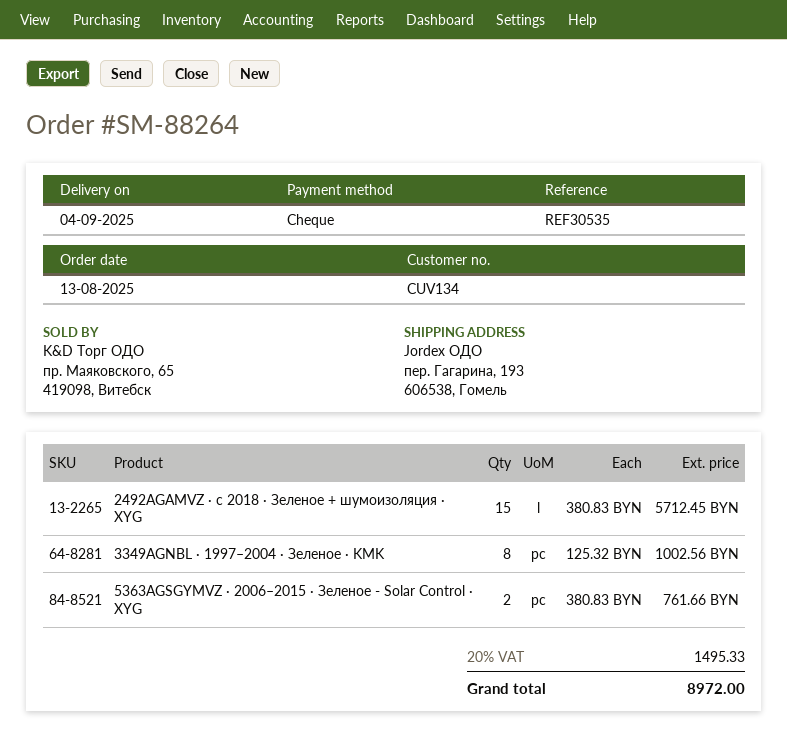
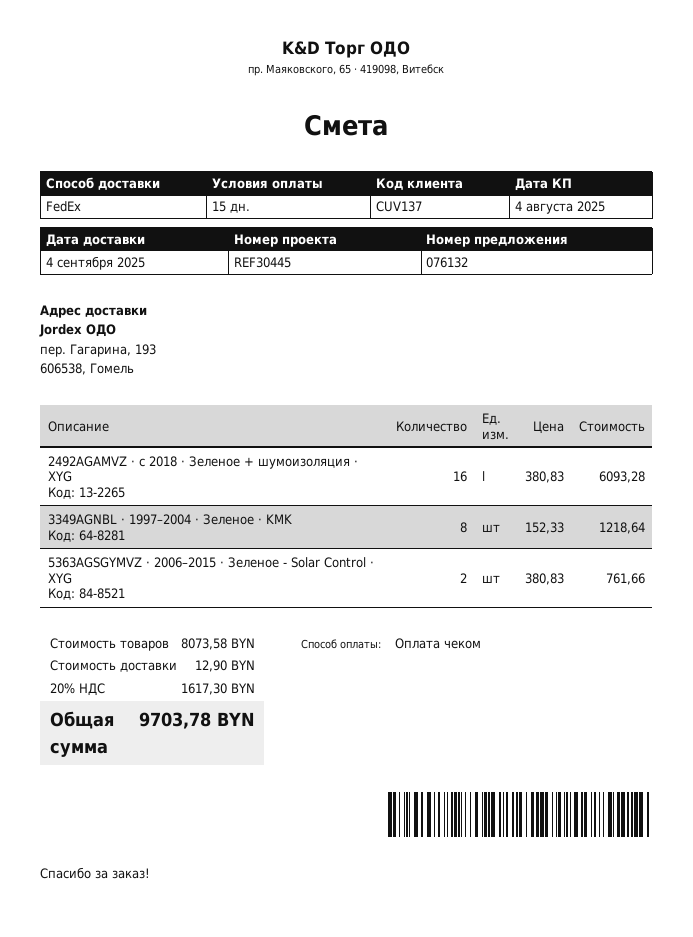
customer number: CUV134 -> CUV137
reference: REF30535 -> REF30445
2492AGAMVZ · с 2018 · Зеленое + шумоизоляция · XYG: 15 x 380.83 = 5712.45 -> 16 x 380.83 = 6093.28
3349AGNBL · 1997–2004 · Зеленое · KMK: 8 x 125.32 = 1002.56 -> 8 x 152.33 = 1218.64
shipping: none -> 12.90
tax: 20% = 1495.33 -> 20% = 1617.30
total: 8972.00 -> 9703.78

